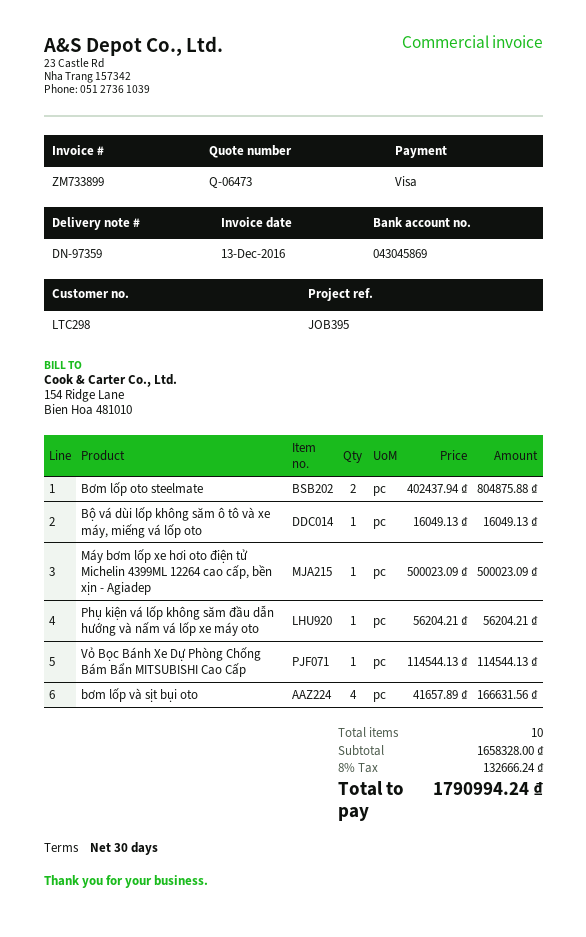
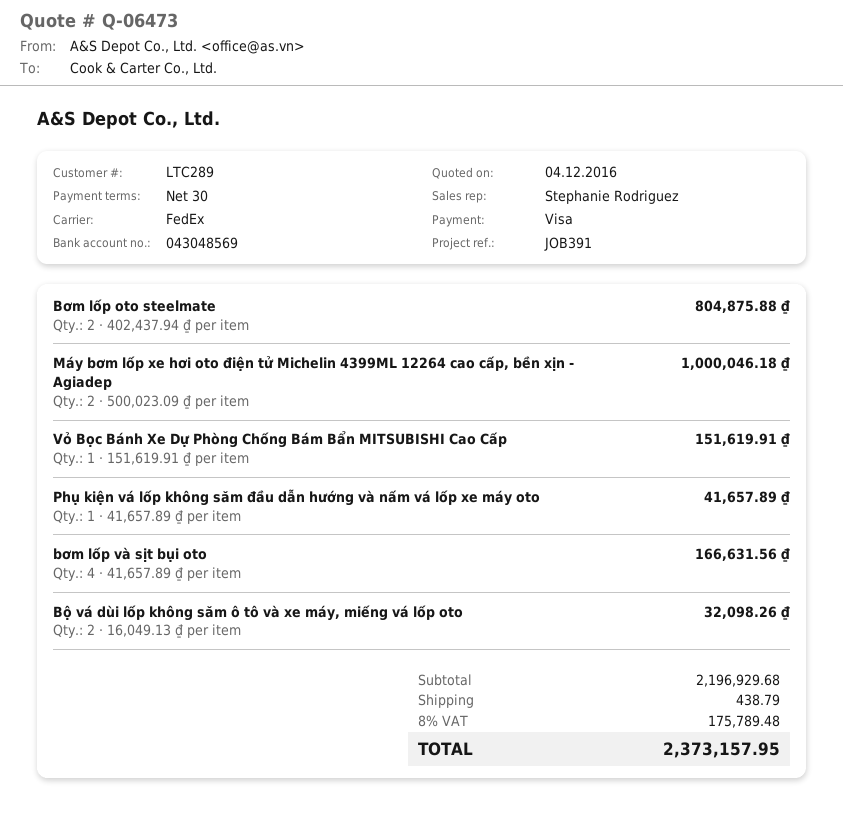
customer number: LTC298 -> LTC289
reference: JOB395 -> JOB391
bank account: 043045869 -> 043048569
Bộ vá dùi lốp không săm ô tô và xe máy, miếng vá lốp oto: 1 x 16049.13 = 16049.13 -> 2 x 16049.13 = 32098.26
Máy bơm lốp xe hơi oto điện tử Michelin 4399ML 12264 cao cấp, bền xịn - Agiadep: 1 x 500023.09 = 500023.09 -> 2 x 500023.09 = 1000046.18
Phụ kiện vá lốp không săm đầu dẫn hướng và nấm vá lốp xe máy oto: 1 x 56204.21 = 56204.21 -> 1 x 41657.89 = 41657.89
Vỏ Bọc Bánh Xe Dự Phòng Chống Bám Bẩn MITSUBISHI Cao Cấp: 1 x 114544.13 = 114544.13 -> 1 x 151619.91 = 151619.91
subtotal: 1658328.00 -> 2196929.68
shipping: none -> 438.79
tax: 8% = 132666.24 -> 8% = 175789.48
total: 1790994.24 -> 2373157.95

